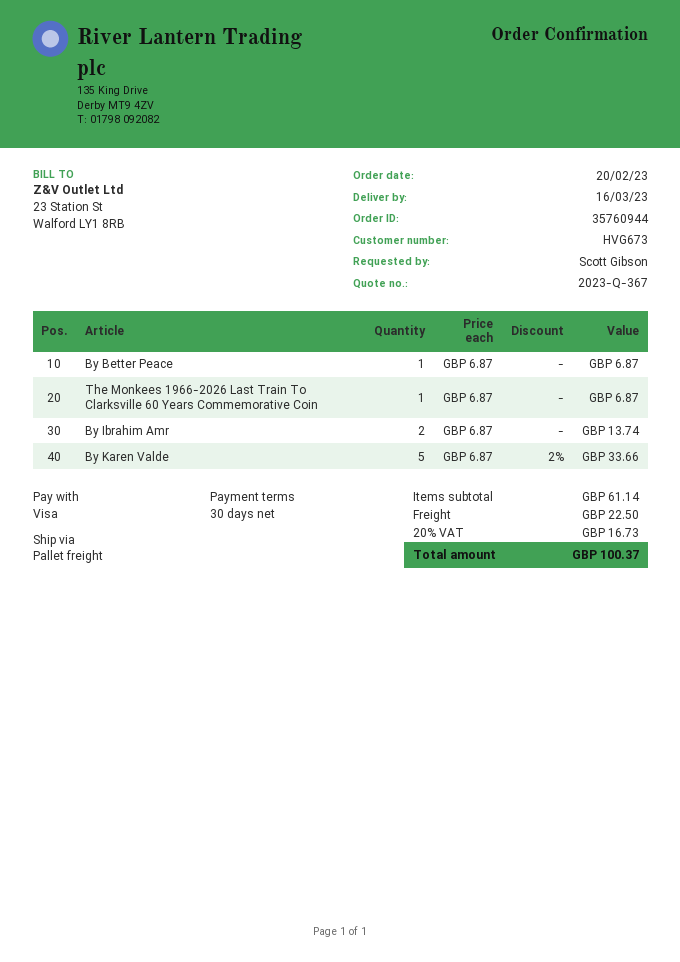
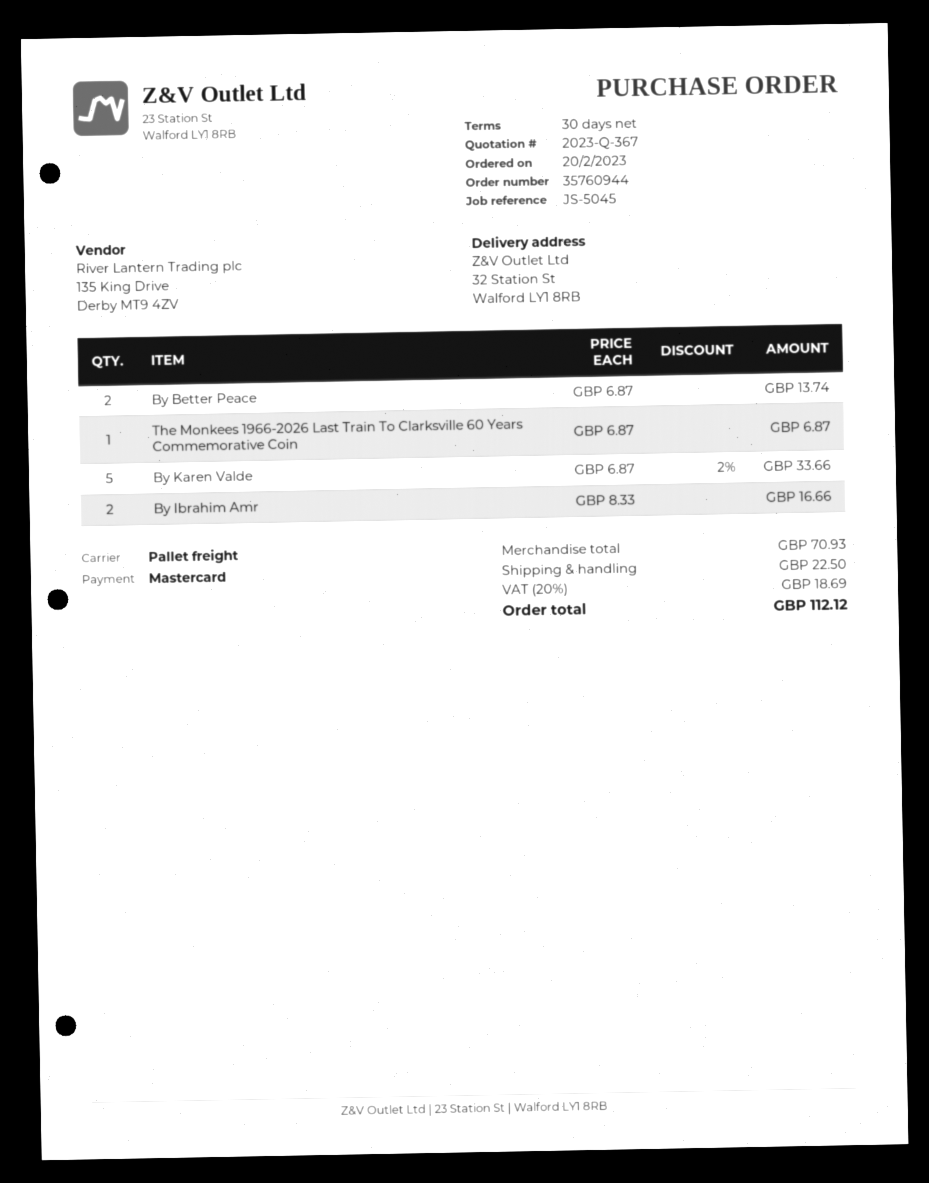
payment method: Visa -> Mastercard
By Better Peace: 1 x 6.87 = 6.87 -> 2 x 6.87 = 13.74
By Ibrahim Amr: 2 x 6.87 = 13.74 -> 2 x 8.33 = 16.66
subtotal: 61.14 -> 70.93
tax: 20% = 16.73 -> 20% = 18.69
total: 100.37 -> 112.12

